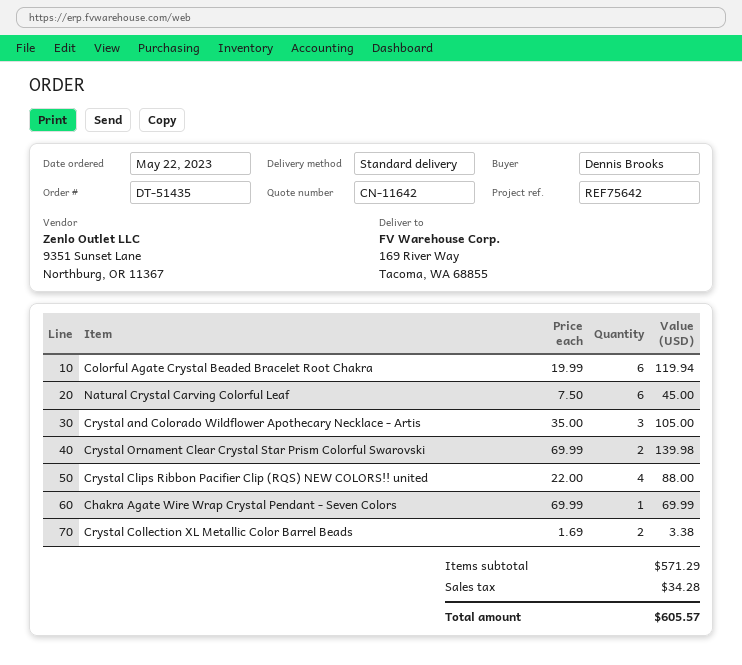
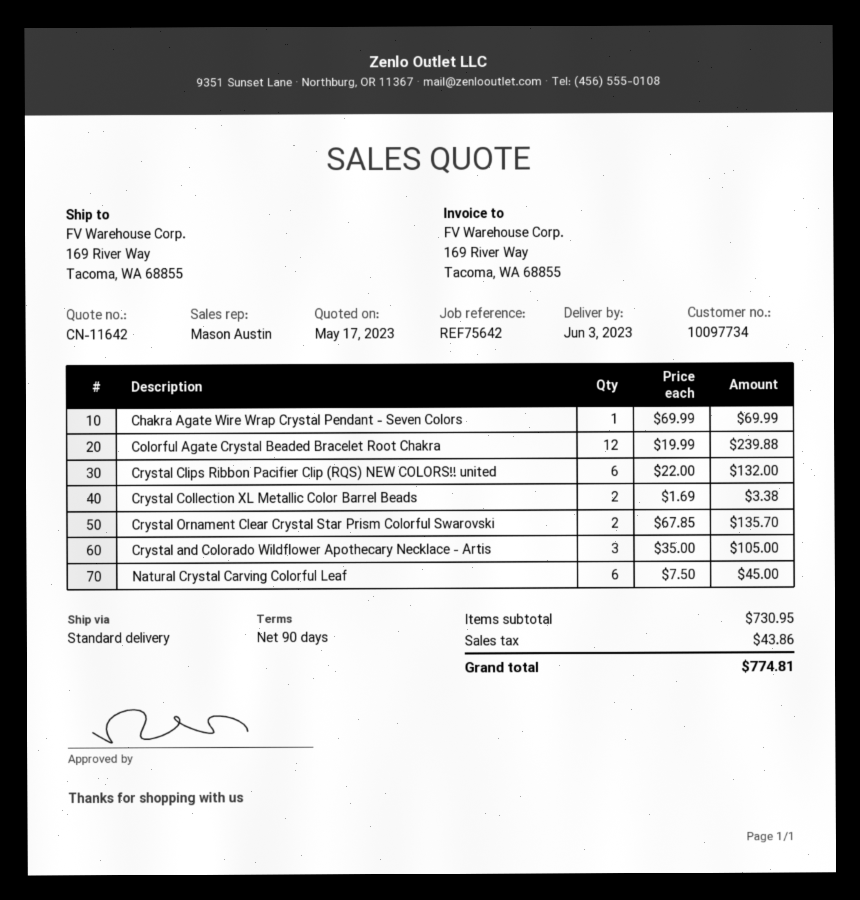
Colorful Agate Crystal Beaded Bracelet Root Chakra: 6 x 19.99 = 119.94 -> 12 x 19.99 = 239.88
Crystal Ornament Clear Crystal Star Prism Colorful Swarovski: 2 x 69.99 = 139.98 -> 2 x 67.85 = 135.70
Crystal Clips Ribbon Pacifier Clip (RQS) NEW COLORS!! united: 4 x 22.00 = 88.00 -> 6 x 22.00 = 132.00
subtotal: 571.29 -> 730.95
tax: 34.28 -> 43.86
total: 605.57 -> 774.81

